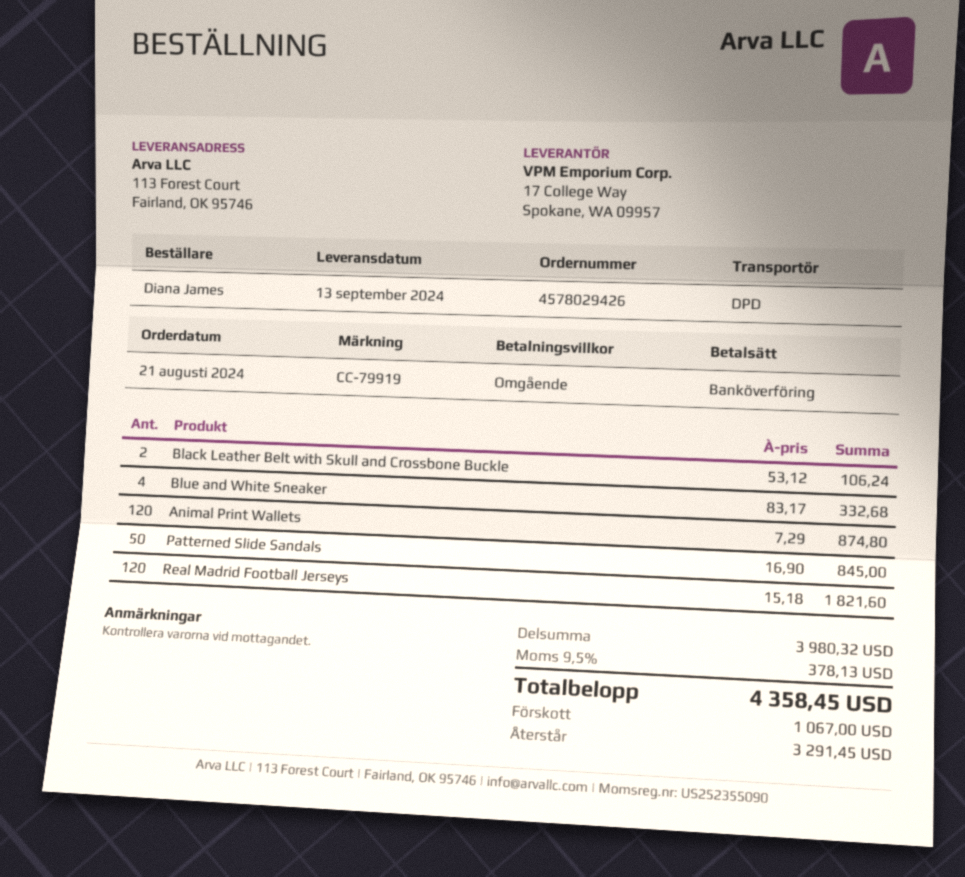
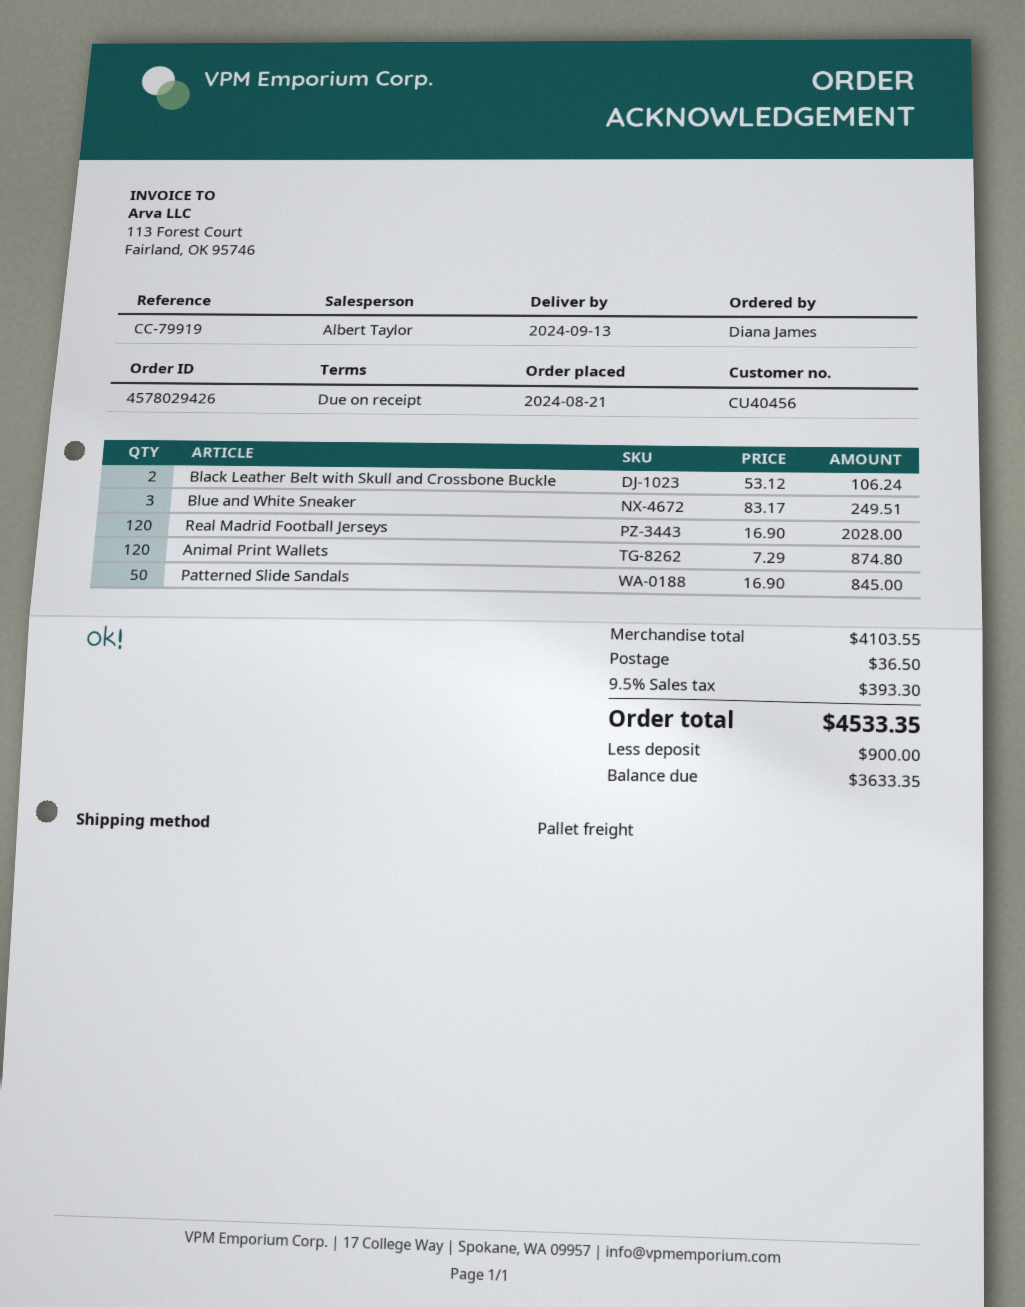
shipping method: DPD -> pallet freight
Blue and White Sneaker: 4 x 83.17 = 332.68 -> 3 x 83.17 = 249.51
Real Madrid Football Jerseys: 120 x 15.18 = 1821.60 -> 120 x 16.90 = 2028.00
subtotal: 3980.32 -> 4103.55
shipping: none -> 36.50
tax: 9.5% = 378.13 -> 9.5% = 393.30
total: 4358.45 -> 4533.35
deposit: 1067.00 -> 900.00
balance: 3291.45 -> 3633.35

